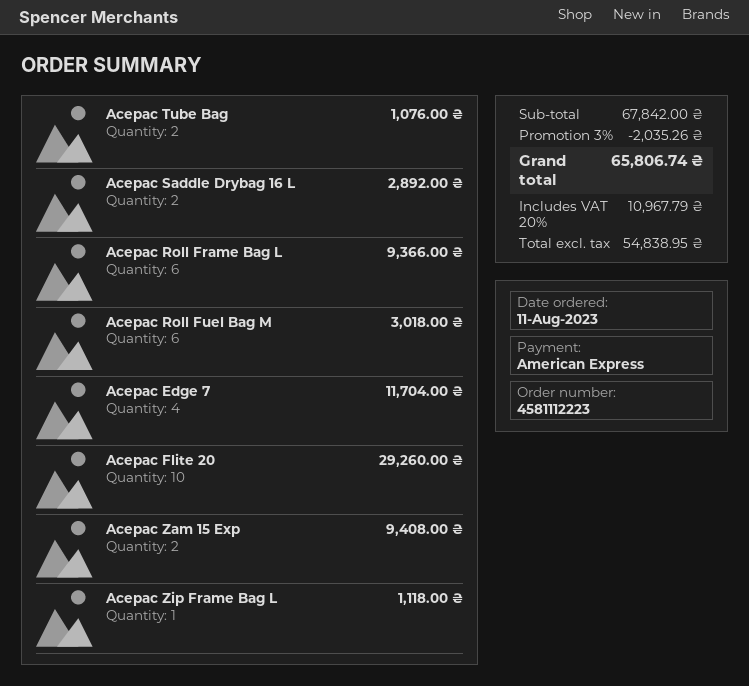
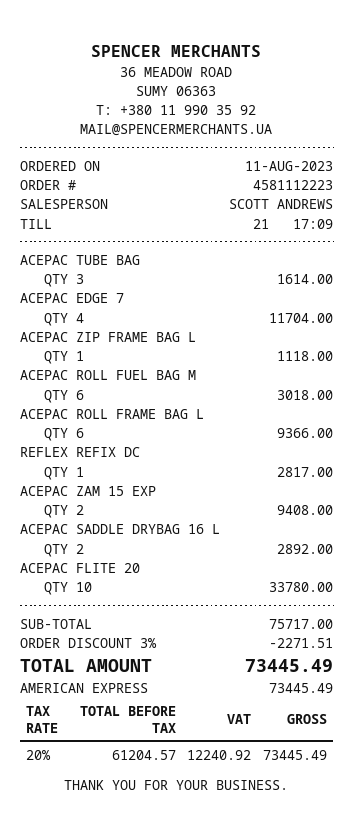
Acepac Tube Bag: 2 for 1076.00 -> 3 for 1614.00
Acepac Flite 20: 10 for 29260.00 -> 10 for 33780.00
REFLEX REFIX DC: none -> 1 for 2817.00
subtotal: 67842.00 -> 75717.00
discount: 3% = 2035.26 -> 3% = 2271.51
net: 54838.95 -> 61204.57
tax: 20% = 10967.79 -> 20% = 12240.92
total: 65806.74 -> 73445.49

